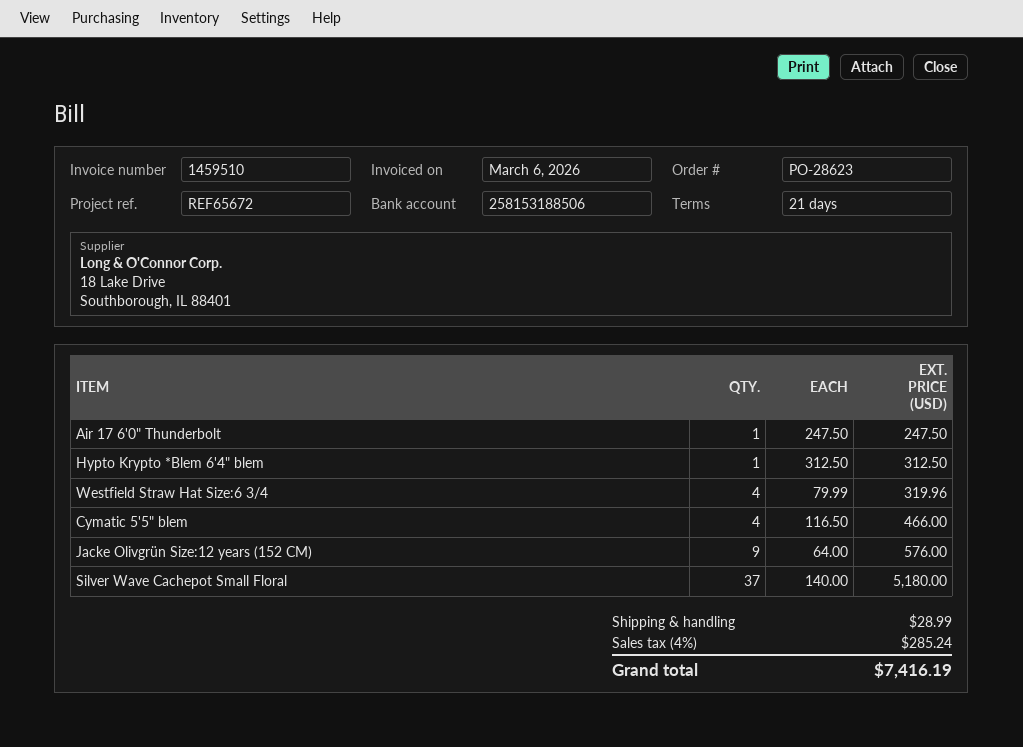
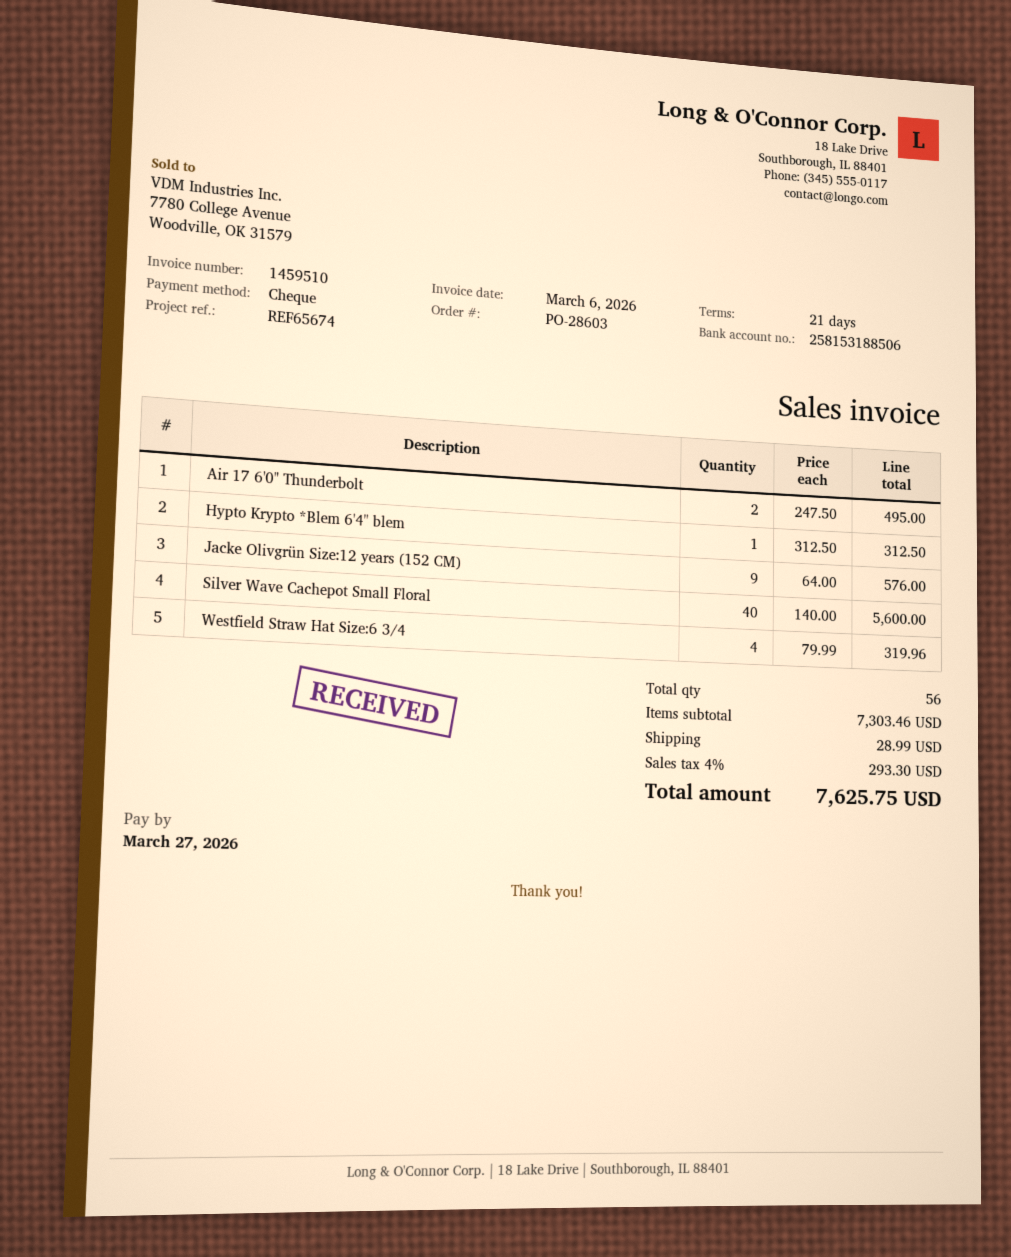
order number: PO-28623 -> PO-28603
reference: REF65672 -> REF65674
Air 17 6'0" Thunderbolt: 1 x 247.50 = 247.50 -> 2 x 247.50 = 495.00
Cymatic 5'5" blem: 4 x 116.50 = 466.00 -> none
Silver Wave Cachepot Small Floral: 37 x 140.00 = 5180.00 -> 40 x 140.00 = 5600.00
tax: 4% = 285.24 -> 4% = 293.30
total: 7416.19 -> 7625.75

